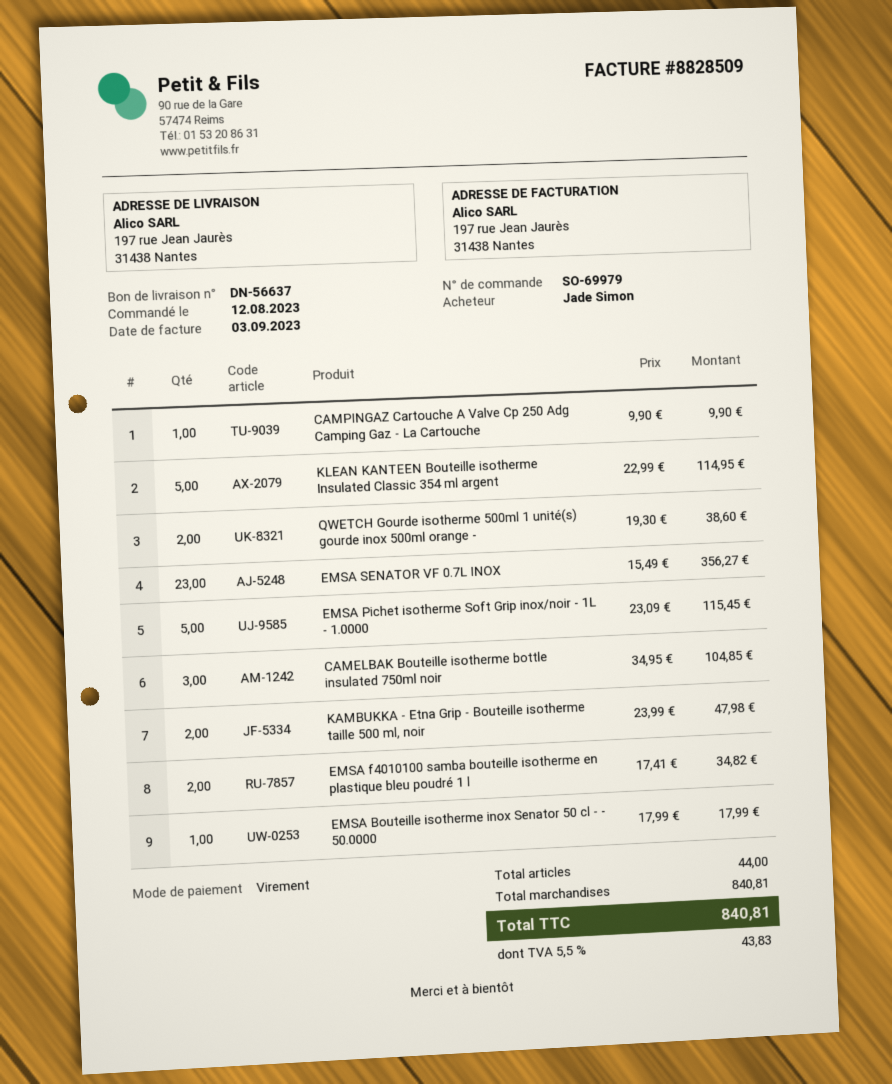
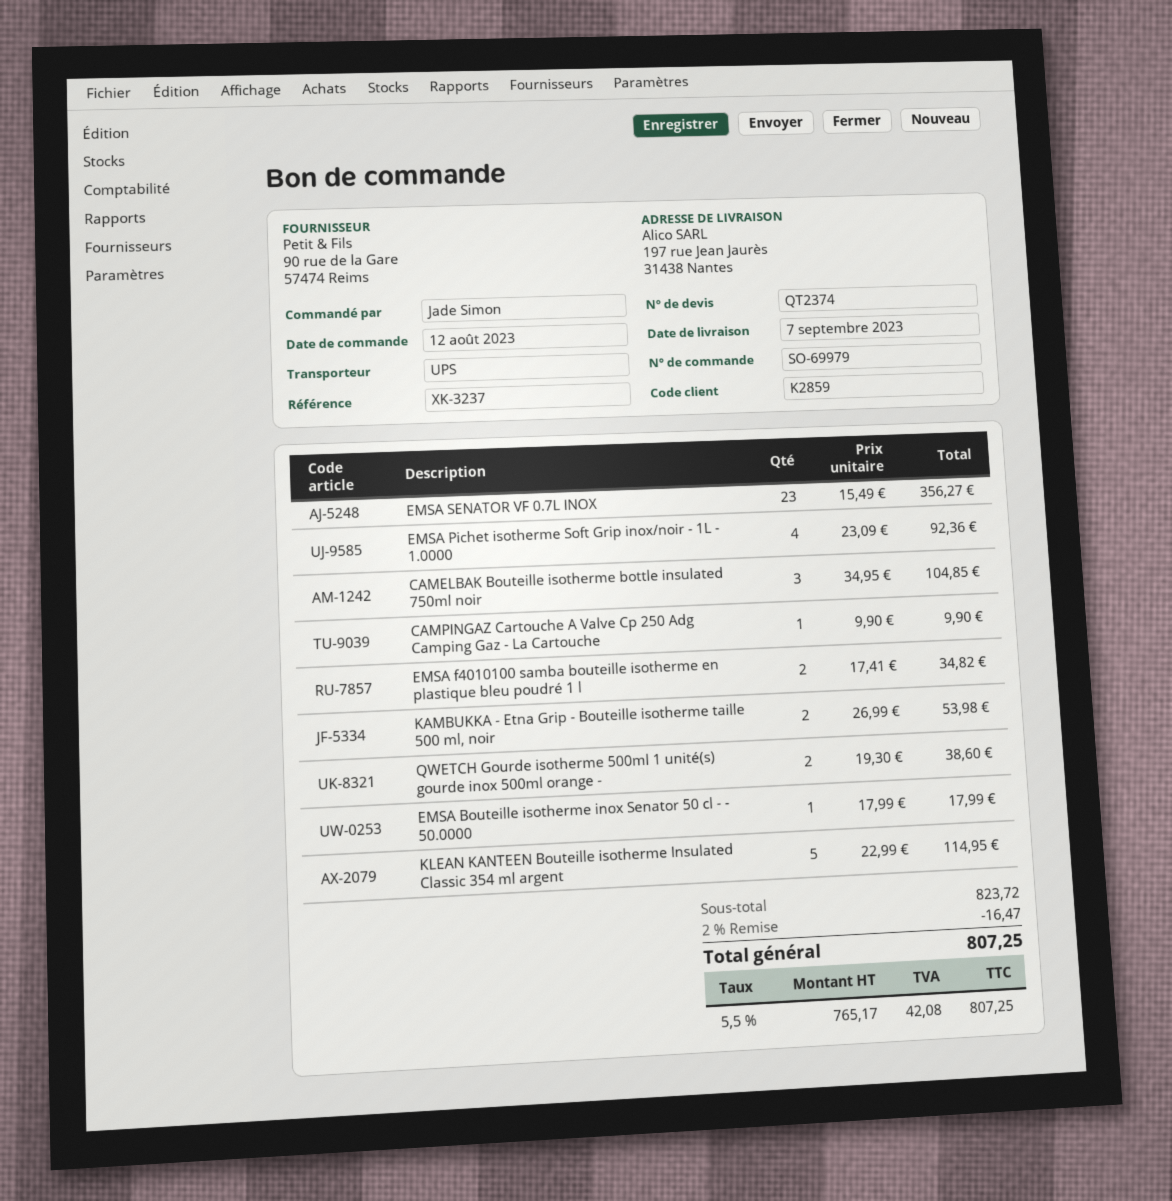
EMSA Pichet isotherme Soft Grip inox/noir - 1L - 1.0000: 5 x 23.09 = 115.45 -> 4 x 23.09 = 92.36
KAMBUKKA - Etna Grip - Bouteille isotherme taille 500 ml, noir: 2 x 23.99 = 47.98 -> 2 x 26.99 = 53.98
subtotal: 840.81 -> 823.72
discount: none -> 2% = 16.47
tax: 5.5% = 43.83 -> 5.5% = 42.08
total: 840.81 -> 807.25

